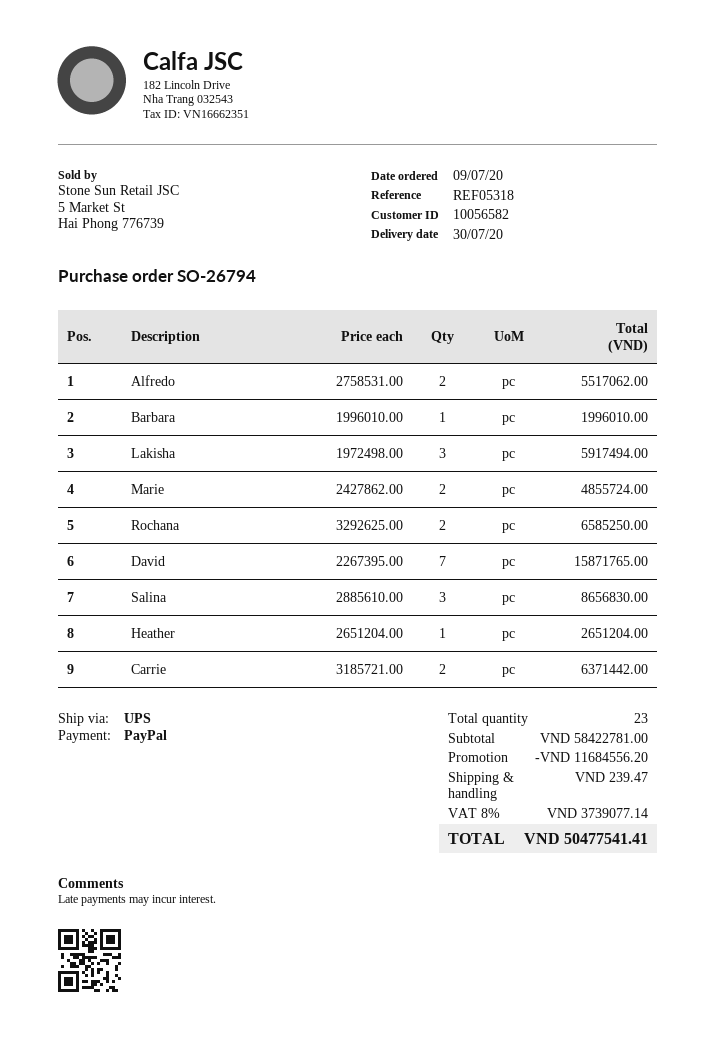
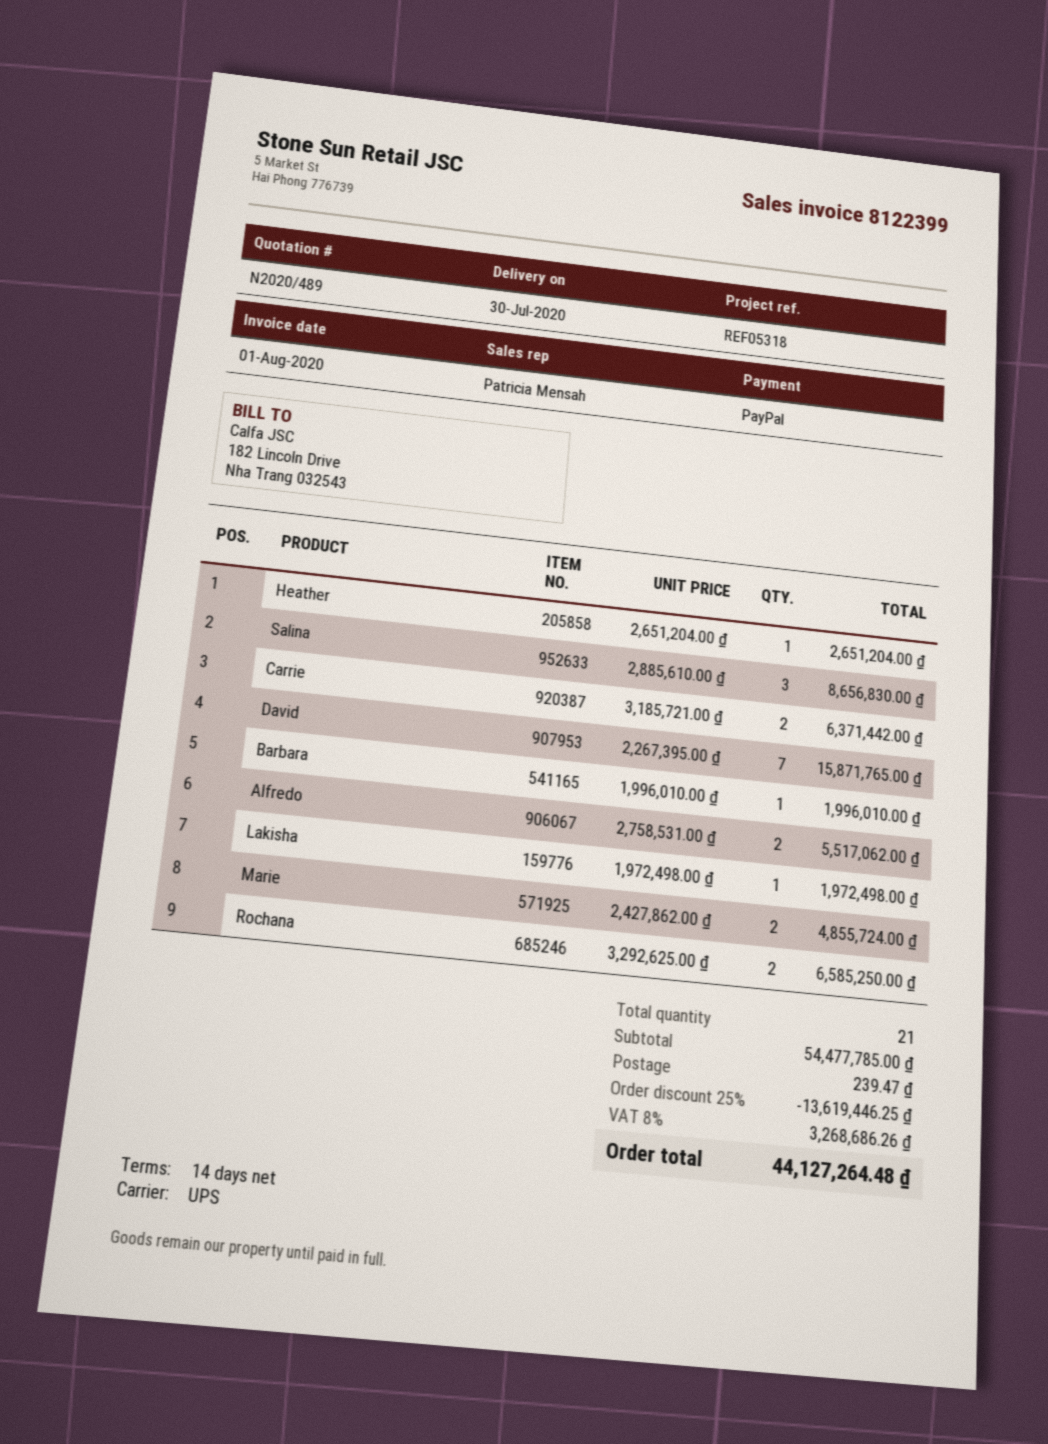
Lakisha: 3 x 1972498.00 = 5917494.00 -> 1 x 1972498.00 = 1972498.00
total quantity: 23 -> 21
subtotal: 58422781.00 -> 54477785.00
discount: 11684556.20 -> 13619446.25
tax: 8% = 3739077.14 -> 8% = 3268686.26
total: 50477541.41 -> 44127264.48

